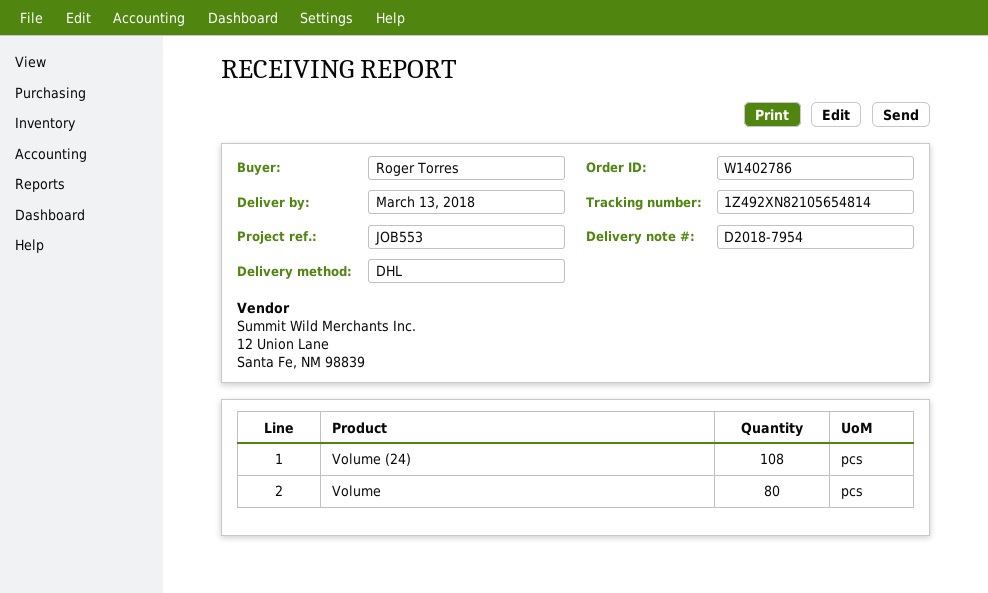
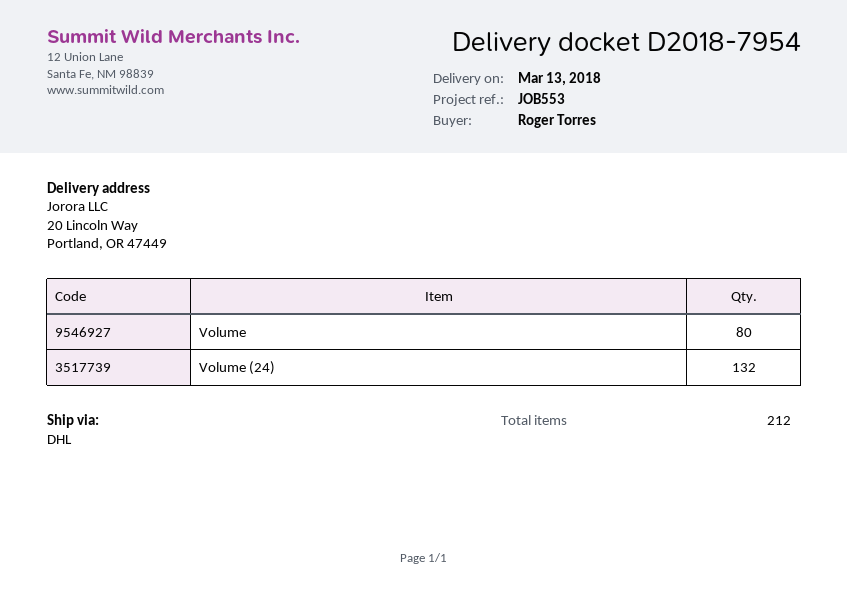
Volume (24): 108 -> 132

